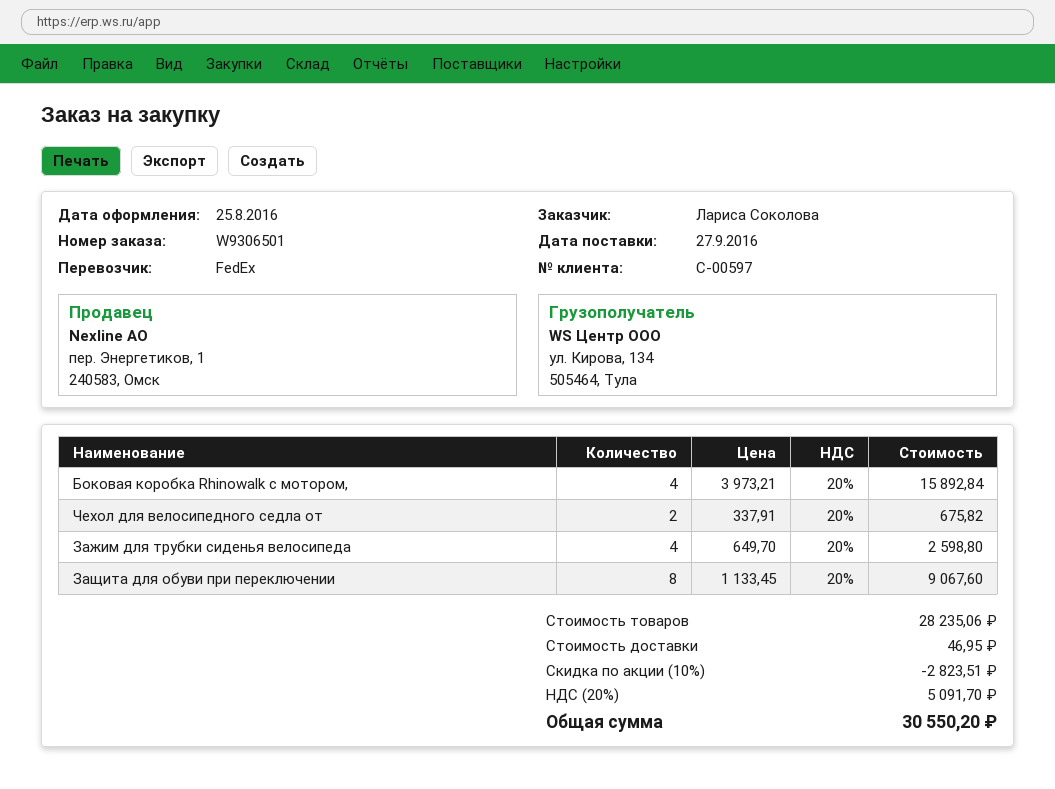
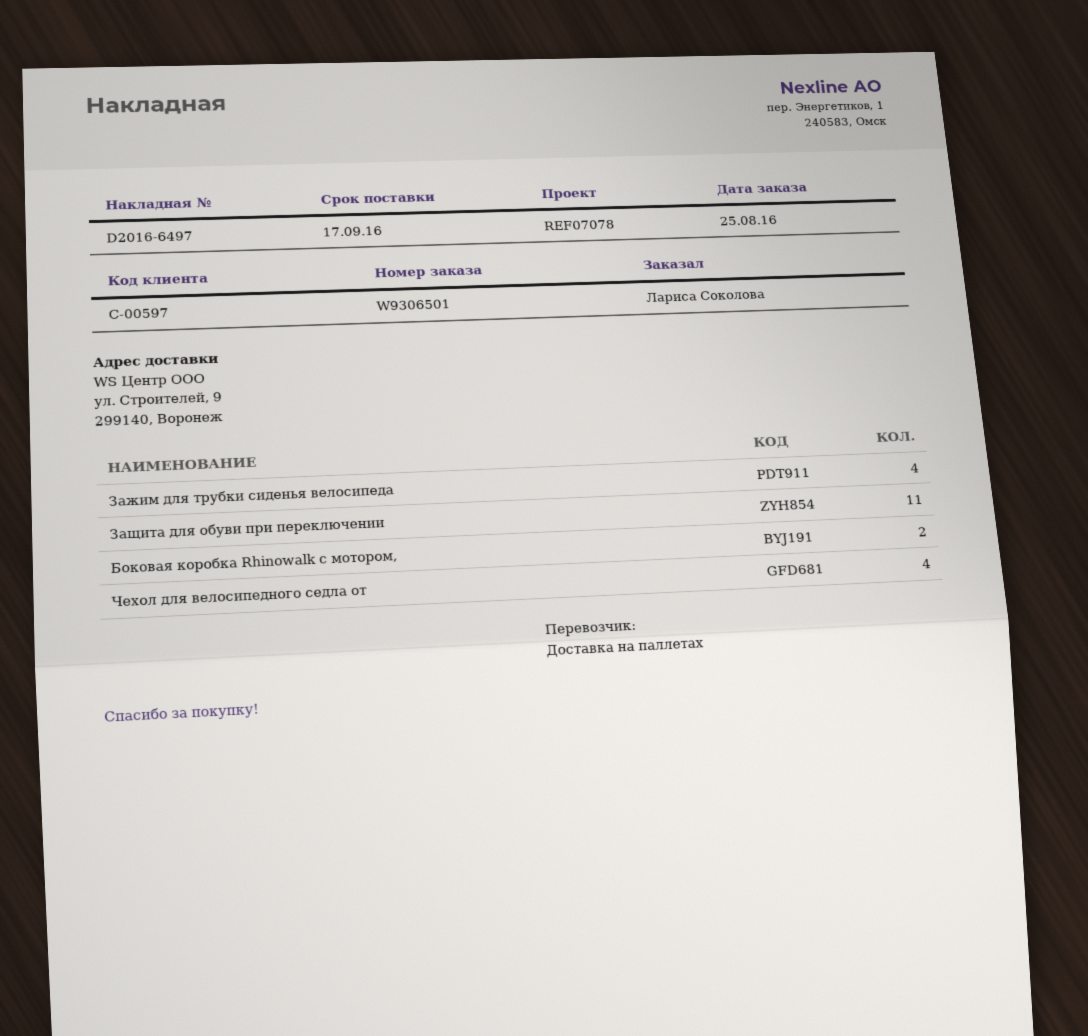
delivery date: 2016-09-27 -> 2016-09-17
shipping method: FedEx -> pallet freight
ship to: ул. Кирова, 134, 505464, Тула -> ул. Строителей, 9, 299140, Воронеж
Боковая коробка Rhinowalk с мотором,: 4 -> 2
Чехол для велосипедного седла от: 2 -> 4
Защита для обуви при переключении: 8 -> 11

